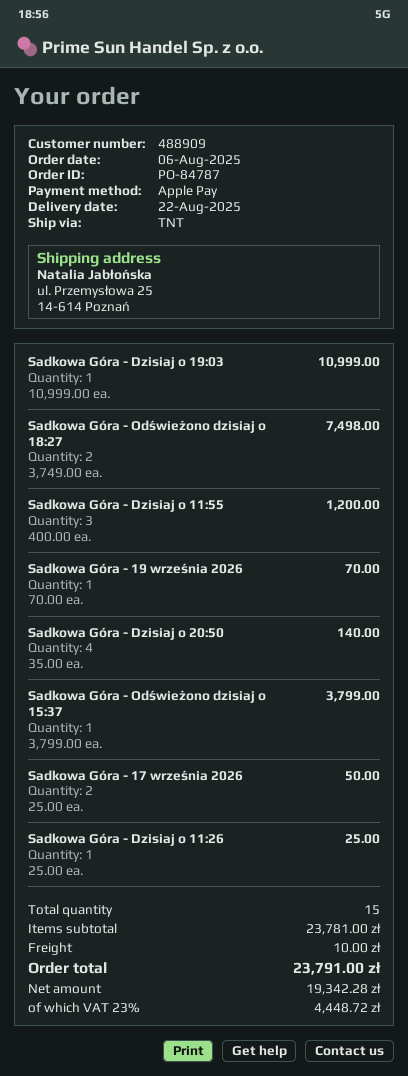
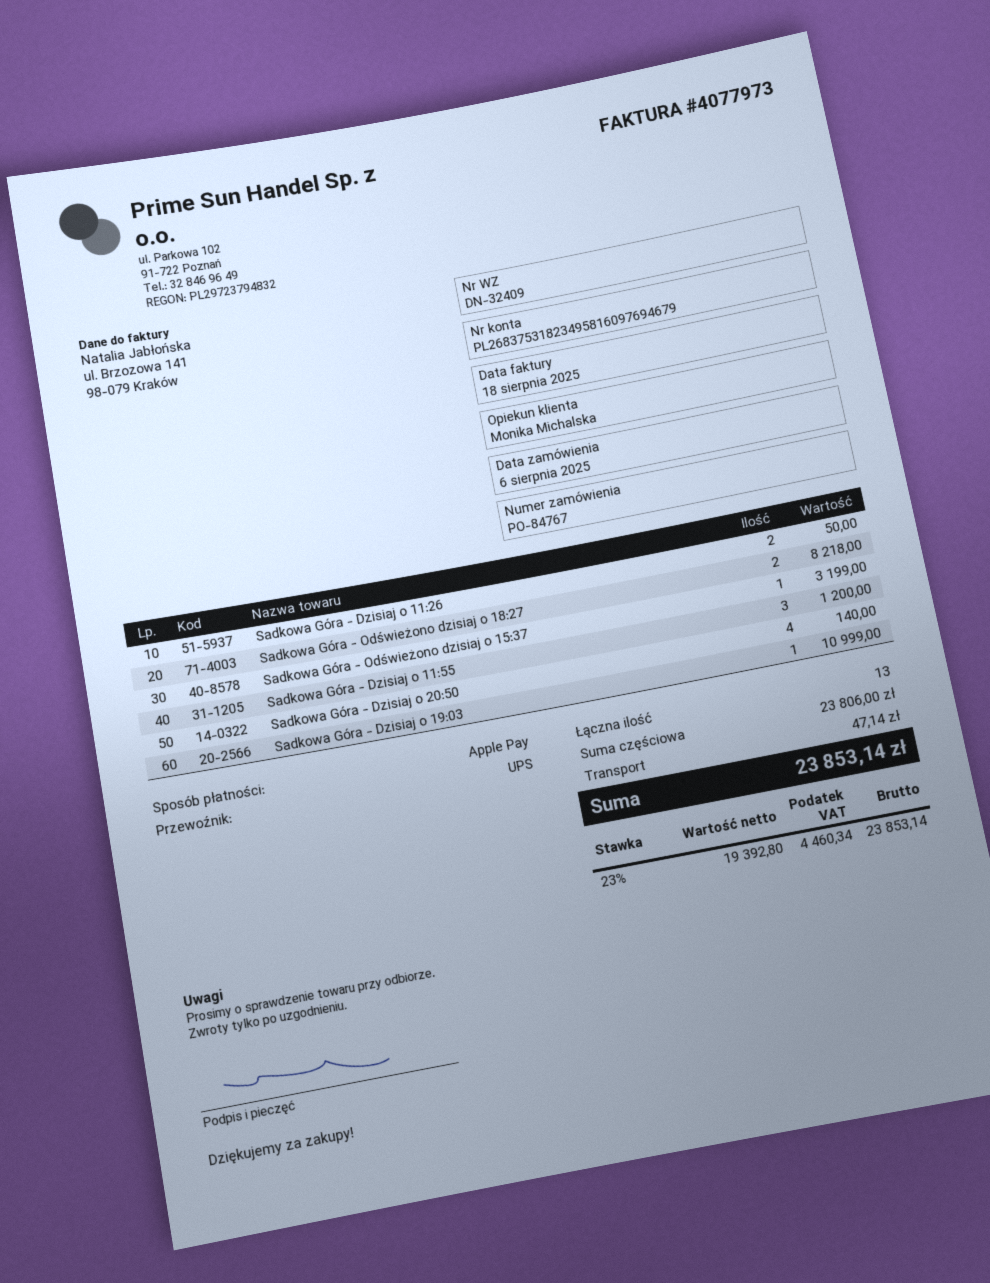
order number: PO-84787 -> PO-84767
shipping method: TNT -> UPS
Sadkowa Góra - Odświeżono dzisiaj o 18:27: 2 for 7498.00 -> 2 for 8218.00
Sadkowa Góra - 19 września 2026: 1 for 70.00 -> none
Sadkowa Góra - Odświeżono dzisiaj o 15:37: 1 for 3799.00 -> 1 for 3199.00
Sadkowa Góra - 17 września 2026: 2 for 50.00 -> none
Sadkowa Góra - Dzisiaj o 11:26: 1 for 25.00 -> 2 for 50.00
total quantity: 15 -> 13
subtotal: 23781.00 -> 23806.00
shipping: 10.00 -> 47.14
net: 19342.28 -> 19392.80
tax: 23% = 4448.72 -> 23% = 4460.34
total: 23791.00 -> 23853.14

